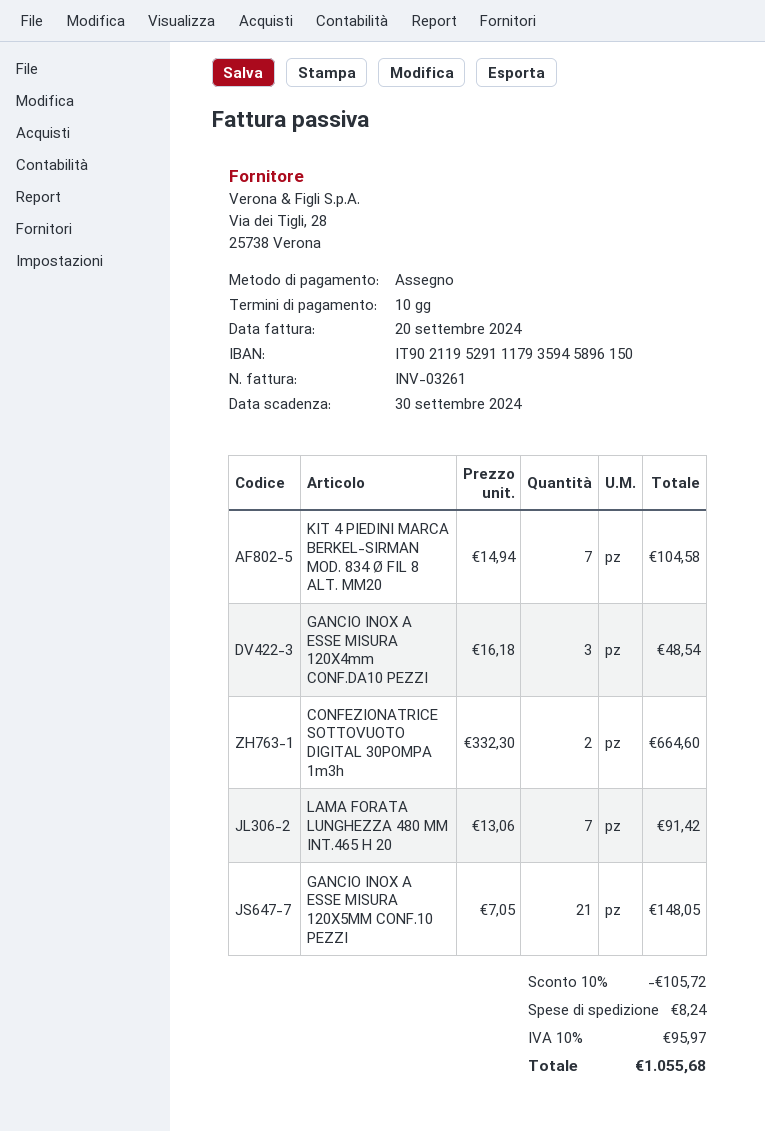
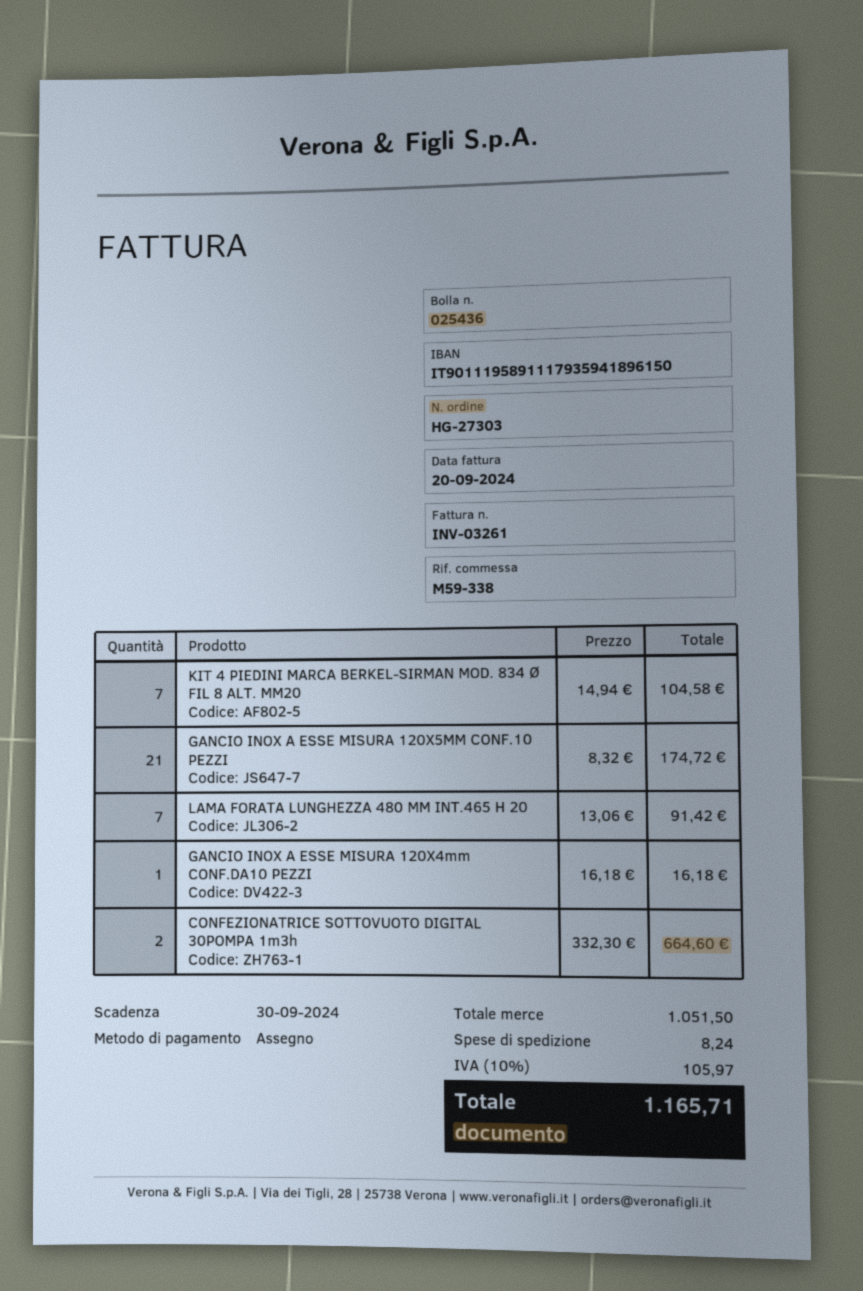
bank account: IT9021195291117935945896150 -> IT9011195891117935941896150
GANCIO INOX A ESSE MISURA 120X4mm CONF.DA10 PEZZI: 3 x 16.18 = 48.54 -> 1 x 16.18 = 16.18
GANCIO INOX A ESSE MISURA 120X5MM CONF.10 PEZZI: 21 x 7.05 = 148.05 -> 21 x 8.32 = 174.72
discount: 10% = 105.72 -> none
tax: 10% = 95.97 -> 10% = 105.97
total: 1055.68 -> 1165.71

